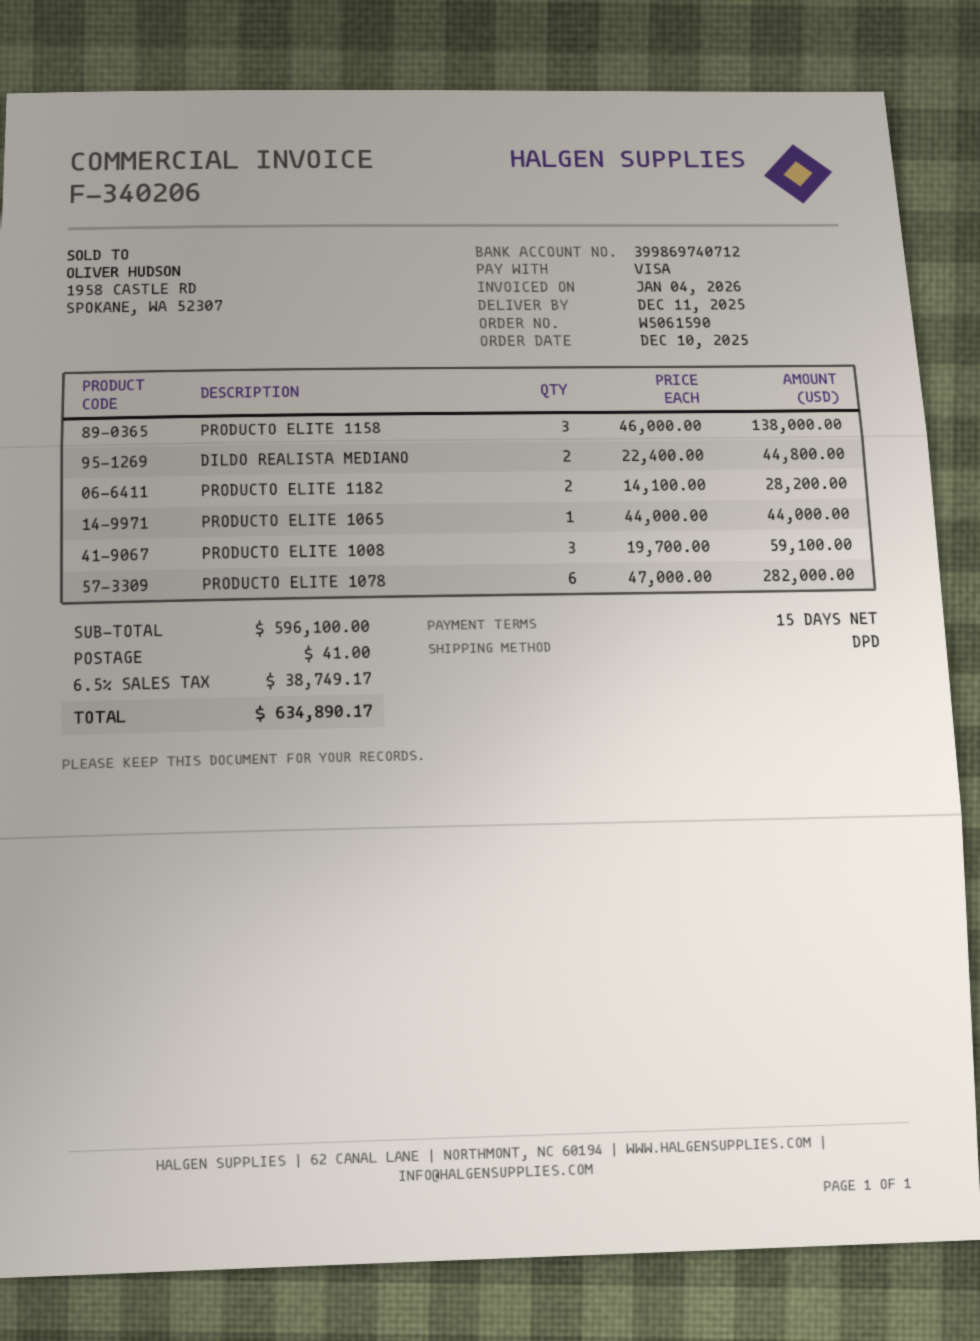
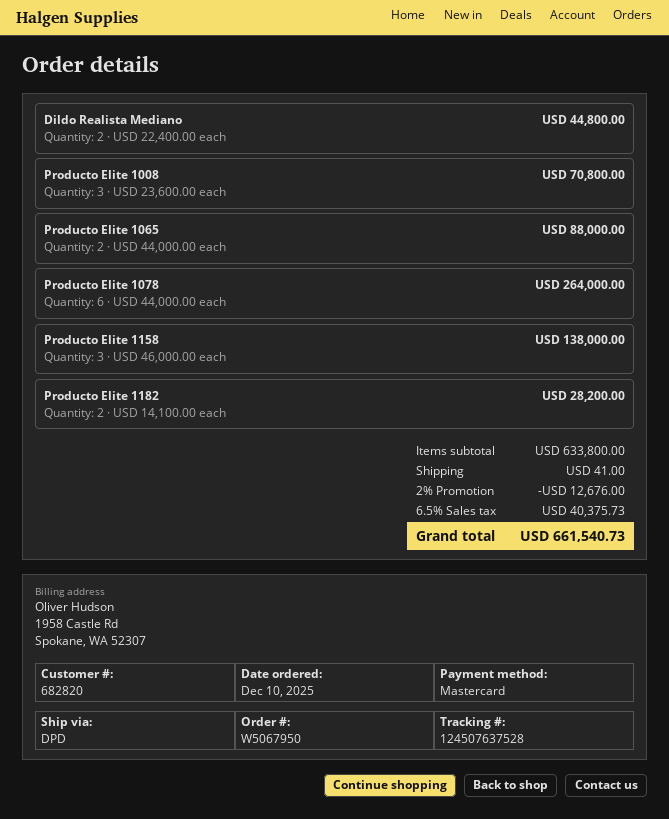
order number: W5061590 -> W5067950
payment method: Visa -> Mastercard
PRODUCTO ELITE 1065: 1 x 44000.00 = 44000.00 -> 2 x 44000.00 = 88000.00
PRODUCTO ELITE 1008: 3 x 19700.00 = 59100.00 -> 3 x 23600.00 = 70800.00
PRODUCTO ELITE 1078: 6 x 47000.00 = 282000.00 -> 6 x 44000.00 = 264000.00
subtotal: 596100.00 -> 633800.00
discount: none -> 2% = 12676.00
tax: 6.5% = 38749.17 -> 6.5% = 40375.73
total: 634890.17 -> 661540.73

